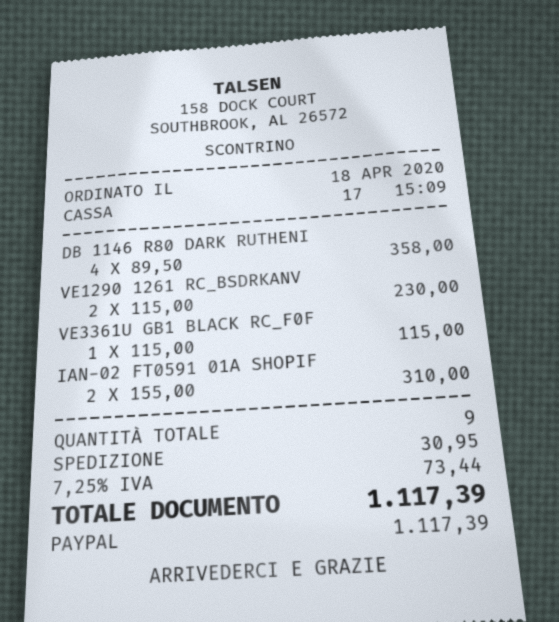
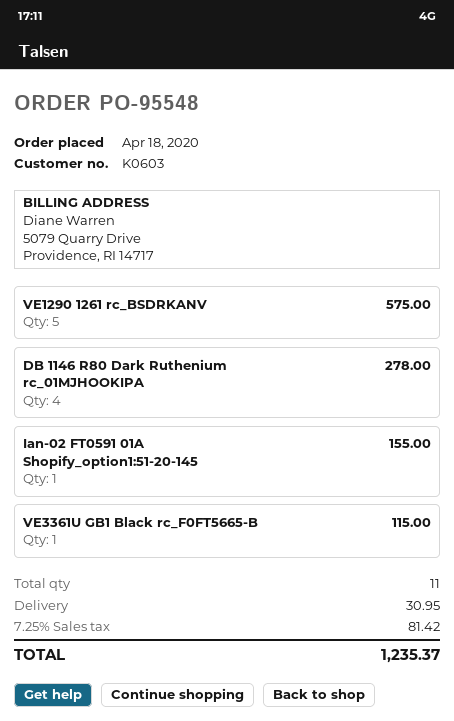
DB 1146 R80 DARK RUTHENI: 4 for 358.00 -> 4 for 278.00
VE1290 1261 RC_BSDRKANV: 2 for 230.00 -> 5 for 575.00
IAN-02 FT0591 01A SHOPIF: 2 for 310.00 -> 1 for 155.00
total quantity: 9 -> 11
tax: 7.25% = 73.44 -> 7.25% = 81.42
total: 1117.39 -> 1235.37

